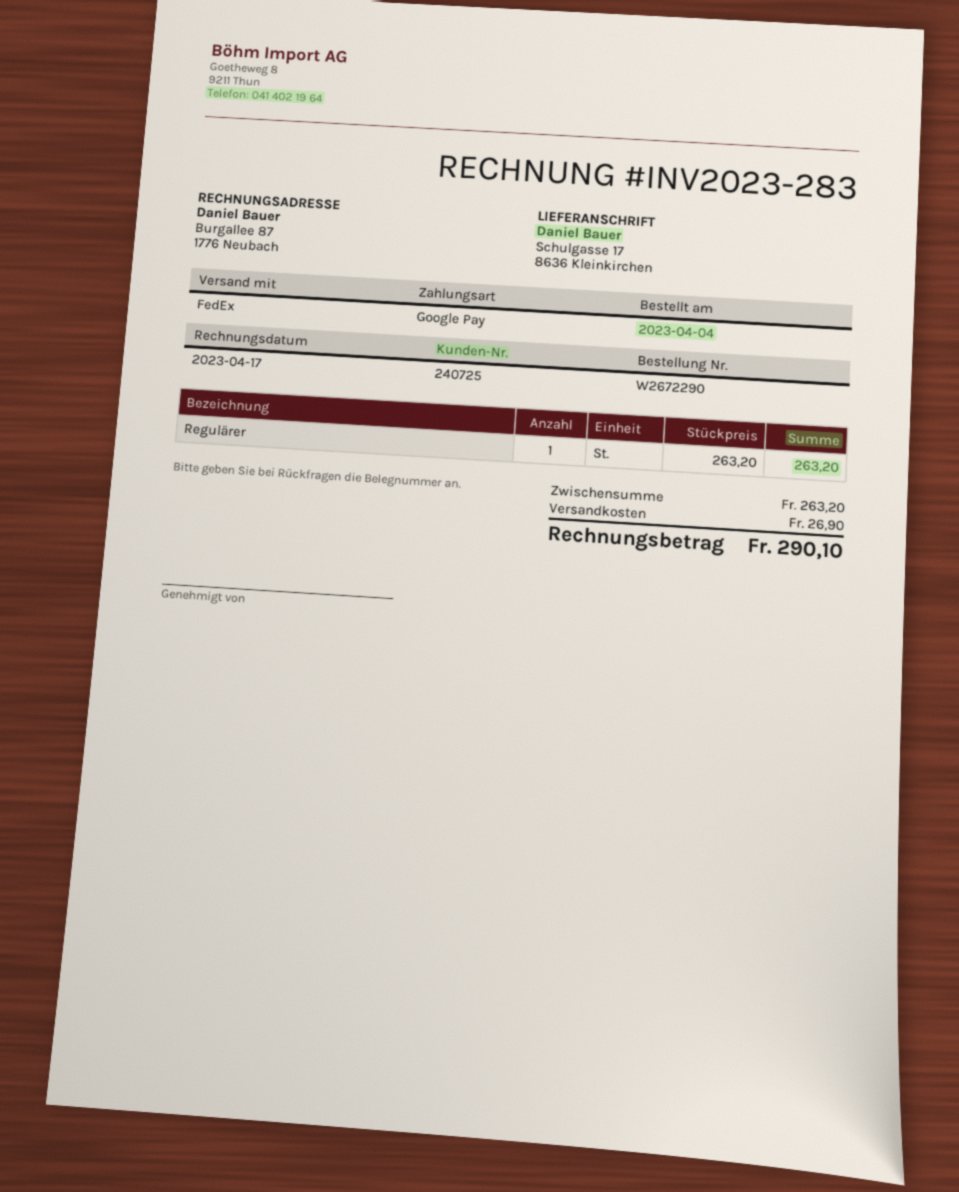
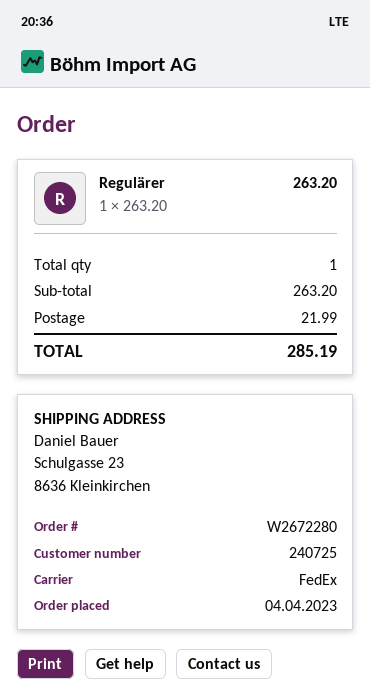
order number: W2672290 -> W2672280
ship to: Schulgasse 17, 8636 Kleinkirchen -> Schulgasse 23, 8636 Kleinkirchen
shipping: 26.90 -> 21.99
total: 290.10 -> 285.19

